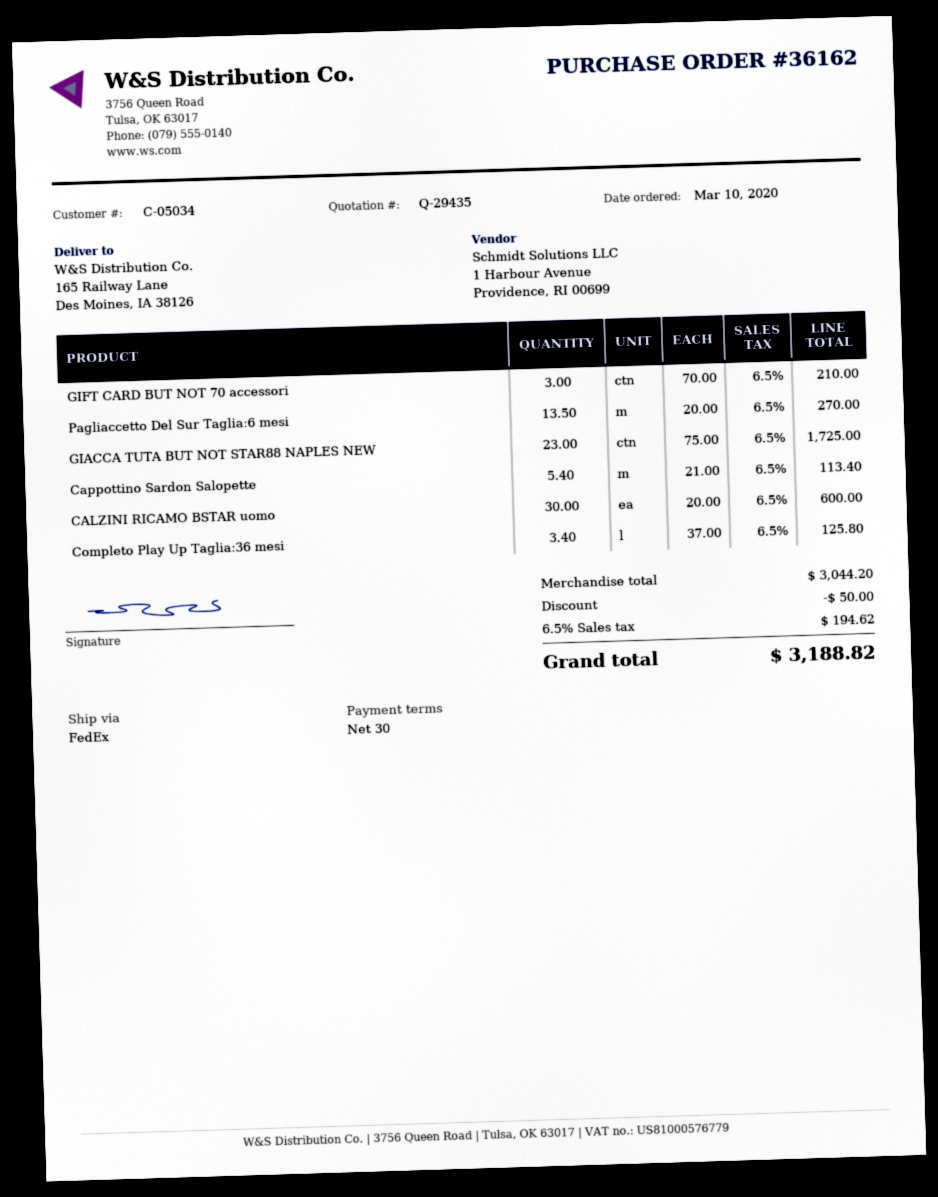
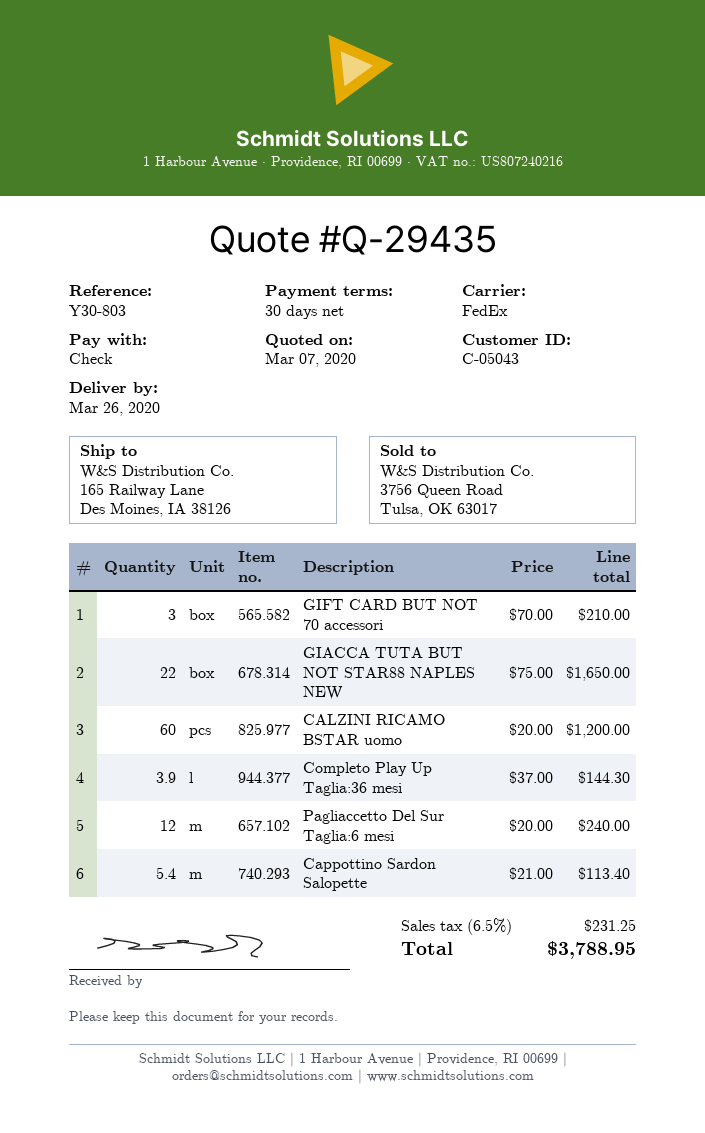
customer number: C-05034 -> C-05043
Pagliaccetto Del Sur Taglia:6 mesi: 13.5 x 20.00 = 270.00 -> 12 x 20.00 = 240.00
GIACCA TUTA BUT NOT STAR88 NAPLES NEW: 23 x 75.00 = 1725.00 -> 22 x 75.00 = 1650.00
CALZINI RICAMO BSTAR uomo: 30 x 20.00 = 600.00 -> 60 x 20.00 = 1200.00
Completo Play Up Taglia:36 mesi: 3.4 x 37.00 = 125.80 -> 3.9 x 37.00 = 144.30
discount: 50.00 -> none
tax: 6.5% = 194.62 -> 6.5% = 231.25
total: 3188.82 -> 3788.95

